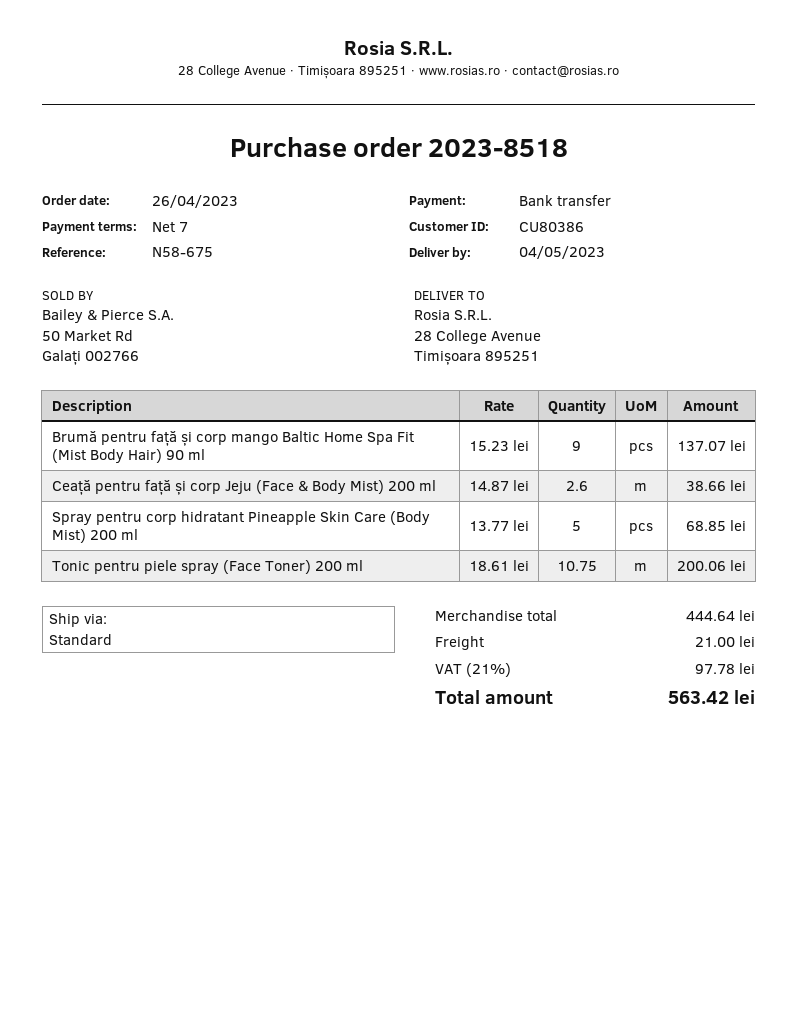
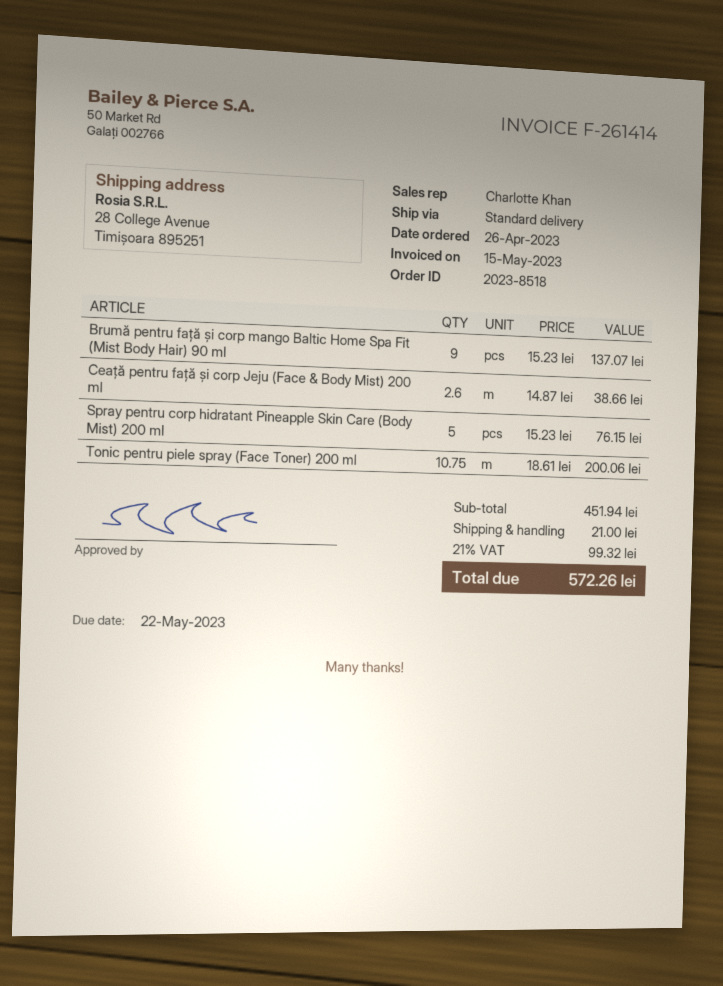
Spray pentru corp hidratant Pineapple Skin Care (Body Mist) 200 ml: 5 x 13.77 = 68.85 -> 5 x 15.23 = 76.15
subtotal: 444.64 -> 451.94
tax: 21% = 97.78 -> 21% = 99.32
total: 563.42 -> 572.26

